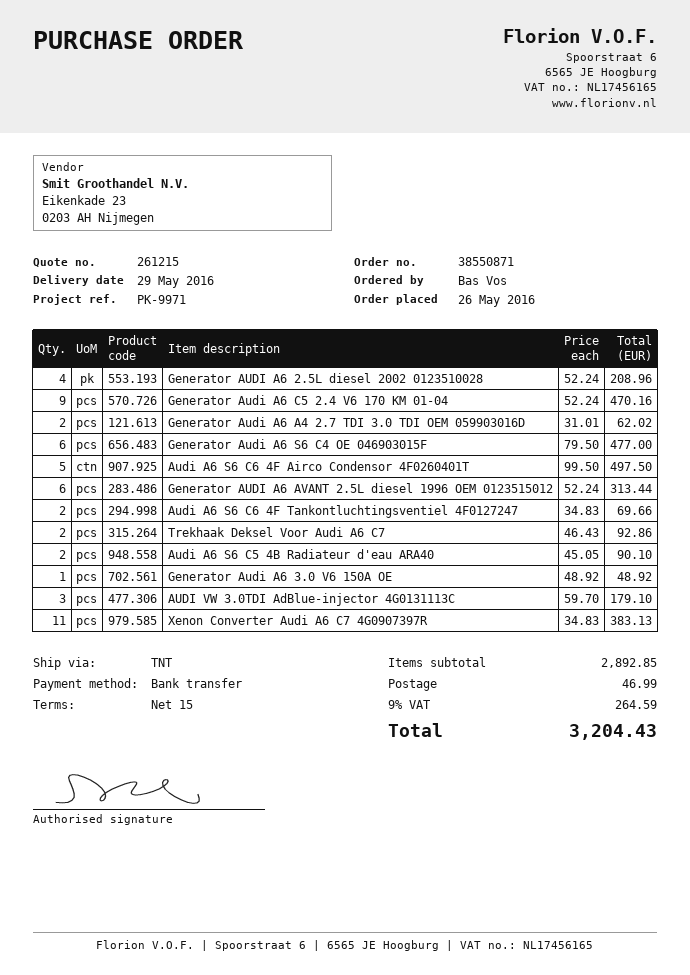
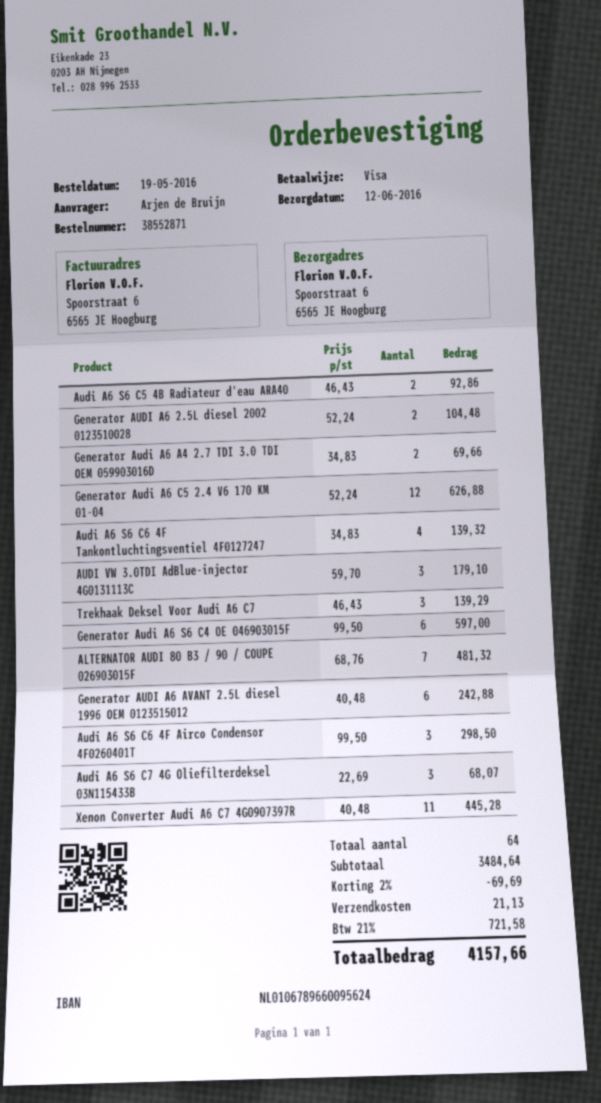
order number: 38550871 -> 38552871
order date: 2016-05-26 -> 2016-05-19
delivery date: 2016-05-29 -> 2016-06-12
ordered by: Bas Vos -> Arjen de Bruijn
payment method: bank transfer -> Visa
Generator AUDI A6 2.5L diesel 2002 0123510028: 4 x 52.24 = 208.96 -> 2 x 52.24 = 104.48
Generator Audi A6 C5 2.4 V6 170 KM 01-04: 9 x 52.24 = 470.16 -> 12 x 52.24 = 626.88
Generator Audi A6 A4 2.7 TDI 3.0 TDI OEM 059903016D: 2 x 31.01 = 62.02 -> 2 x 34.83 = 69.66
Generator Audi A6 S6 C4 OE 046903015F: 6 x 79.50 = 477.00 -> 6 x 99.50 = 597.00
Audi A6 S6 C6 4F Airco Condensor 4F0260401T: 5 x 99.50 = 497.50 -> 3 x 99.50 = 298.50
Generator AUDI A6 AVANT 2.5L diesel 1996 OEM 0123515012: 6 x 52.24 = 313.44 -> 6 x 40.48 = 242.88
Audi A6 S6 C6 4F Tankontluchtingsventiel 4F0127247: 2 x 34.83 = 69.66 -> 4 x 34.83 = 139.32
Trekhaak Deksel Voor Audi A6 C7: 2 x 46.43 = 92.86 -> 3 x 46.43 = 139.29
Audi A6 S6 C5 4B Radiateur d'eau ARA40: 2 x 45.05 = 90.10 -> 2 x 46.43 = 92.86
Generator Audi A6 3.0 V6 150A OE: 1 x 48.92 = 48.92 -> none
Xenon Converter Audi A6 C7 4G0907397R: 11 x 34.83 = 383.13 -> 11 x 40.48 = 445.28
ALTERNATOR AUDI 80 B3 / 90 / COUPE 026903015F: none -> 7 x 68.76 = 481.32
Audi A6 S6 C7 4G Oliefilterdeksel 03N115433B: none -> 3 x 22.69 = 68.07
subtotal: 2892.85 -> 3484.64
discount: none -> 2% = 69.69
shipping: 46.99 -> 21.13
tax: 9% = 264.59 -> 21% = 721.58
total: 3204.43 -> 4157.66

